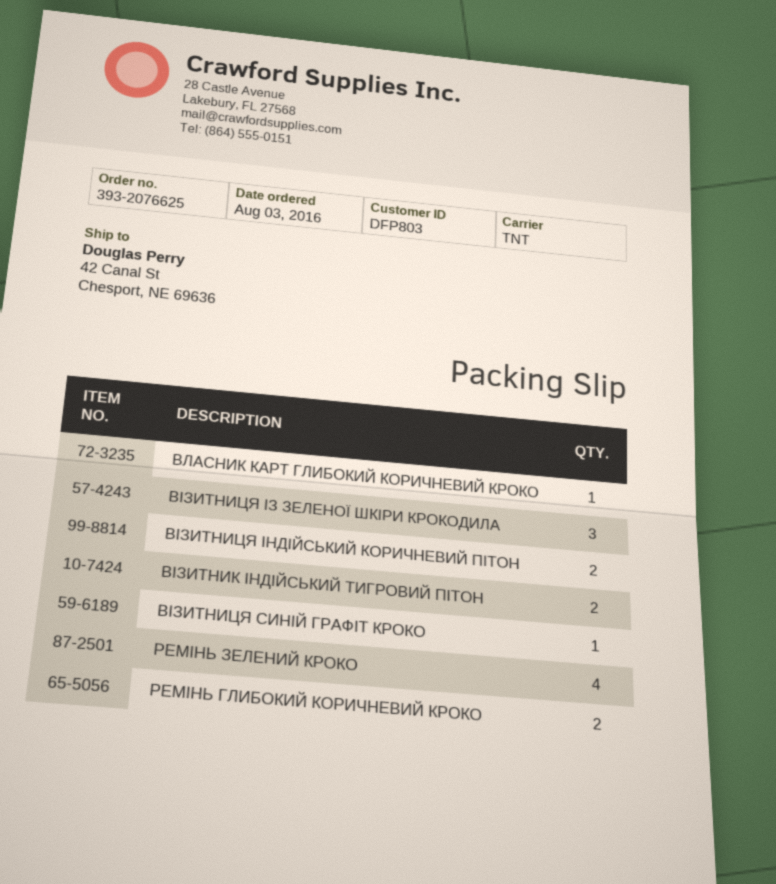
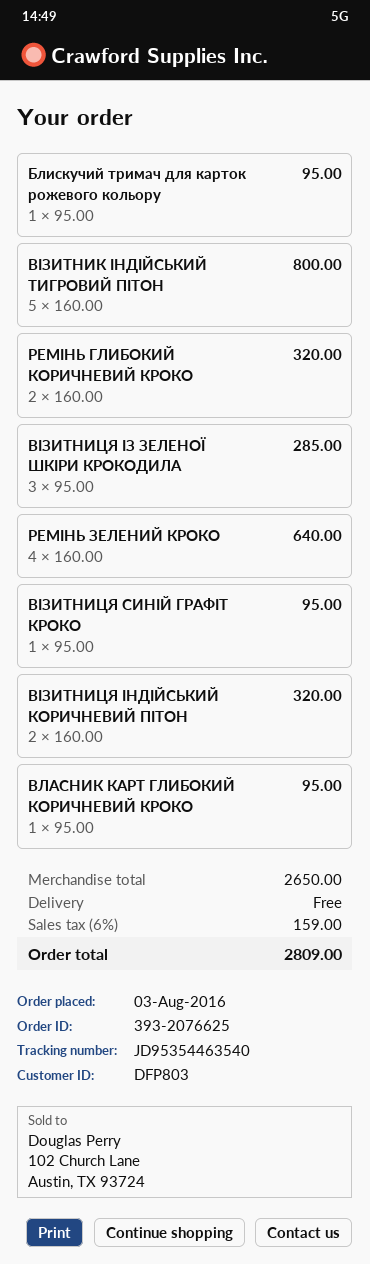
ВІЗИТНИК ІНДІЙСЬКИЙ ТИГРОВИЙ ПІТОН: 2 -> 5
Блискучий тримач для карток рожевого кольору: none -> 1

